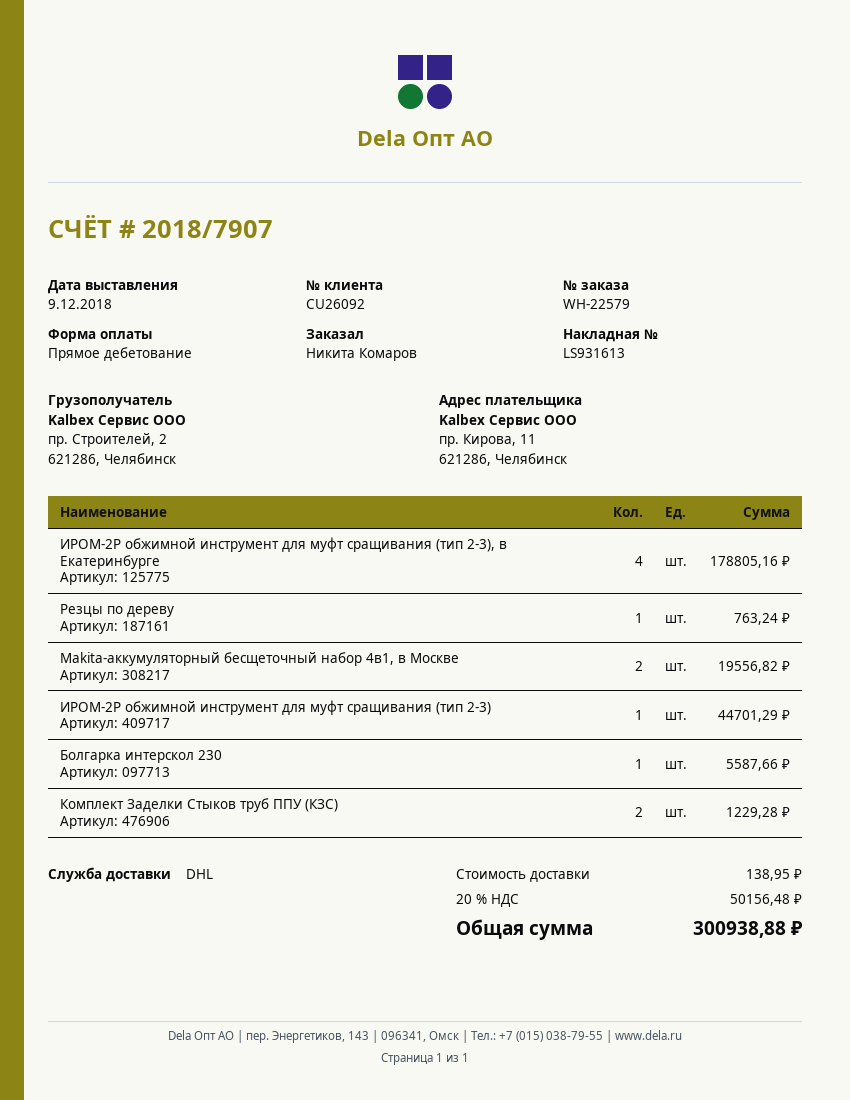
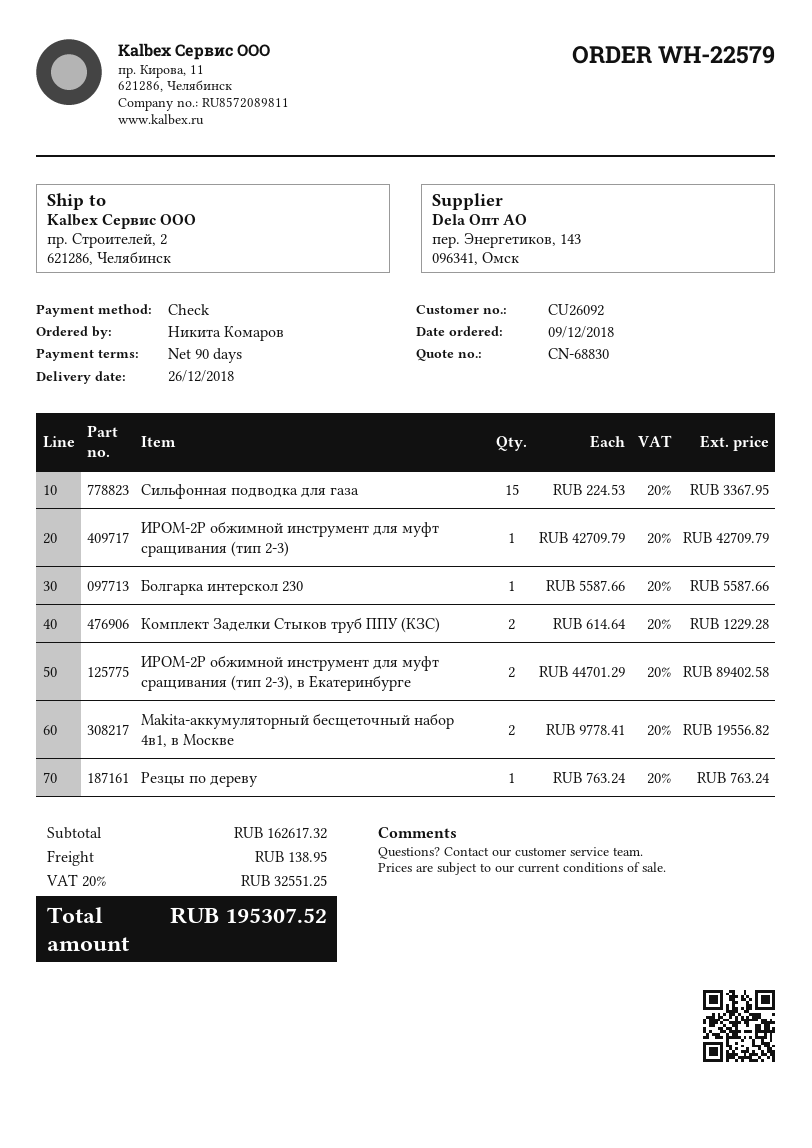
payment method: direct debit -> cheque
ИРОМ-2P обжимной инструмент для муфт сращивания (тип 2-3), в Екатеринбурге: 4 for 178805.16 -> 2 for 89402.58
ИРОМ-2P обжимной инструмент для муфт сращивания (тип 2-3): 1 for 44701.29 -> 1 for 42709.79
Сильфонная подводка для газа: none -> 15 for 3367.95
tax: 20% = 50156.48 -> 20% = 32551.25
total: 300938.88 -> 195307.52

